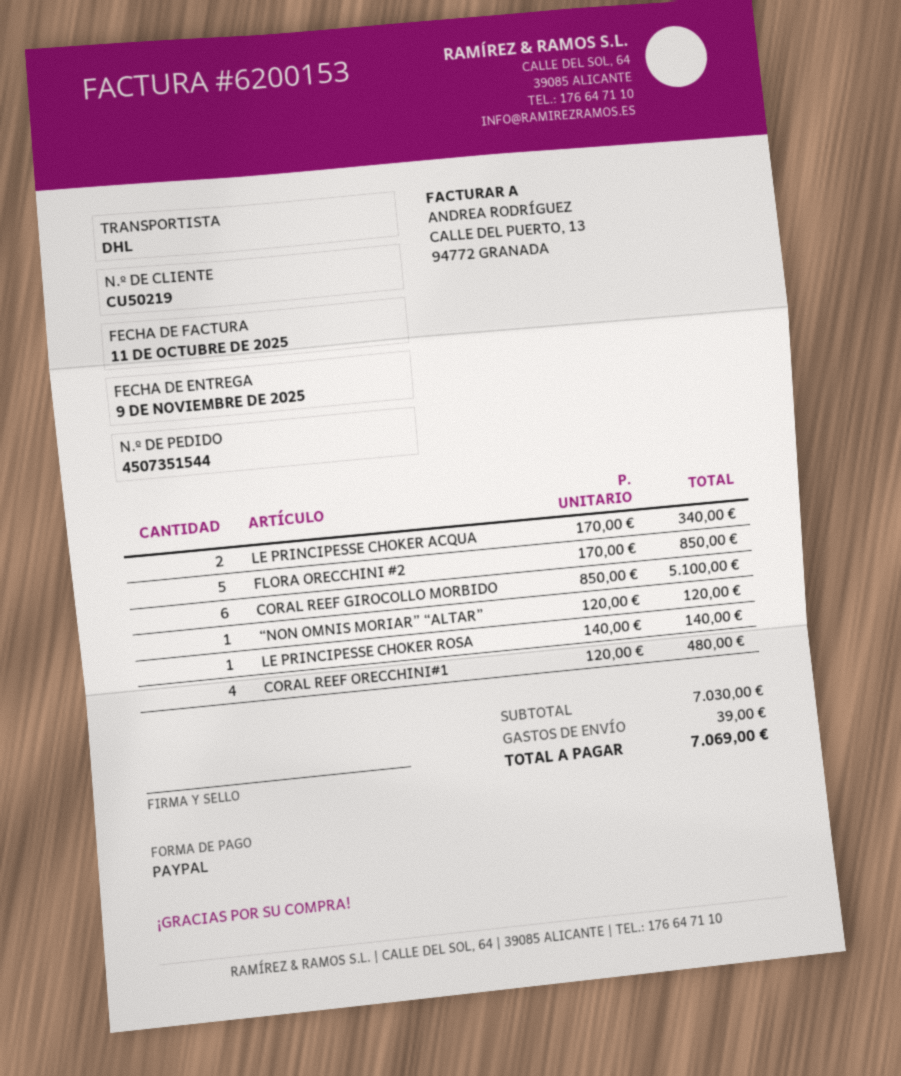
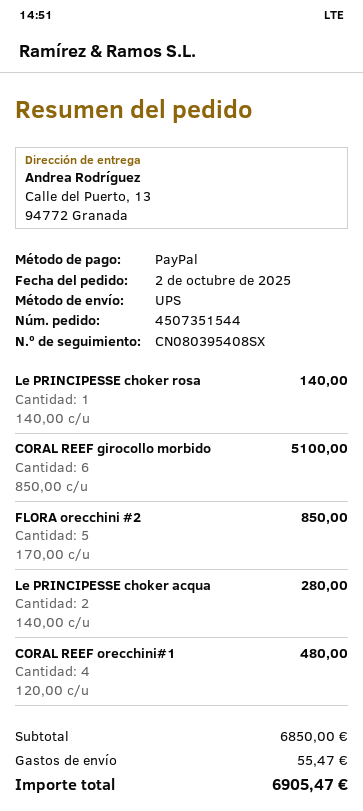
shipping method: DHL -> UPS
LE PRINCIPESSE CHOKER ACQUA: 2 x 170.00 = 340.00 -> 2 x 140.00 = 280.00
“NON OMNIS MORIAR” “ALTAR”: 1 x 120.00 = 120.00 -> none
subtotal: 7030.00 -> 6850.00
shipping: 39.00 -> 55.47
total: 7069.00 -> 6905.47

